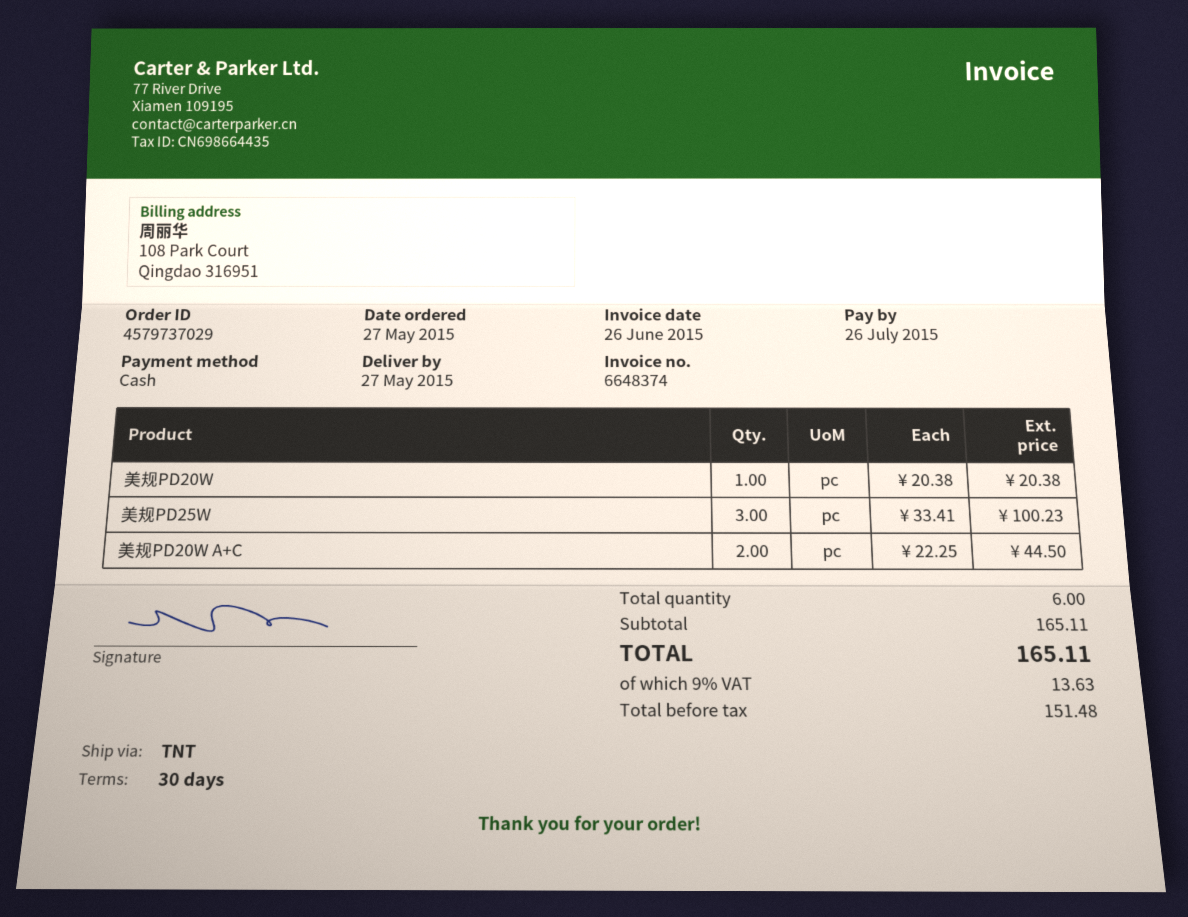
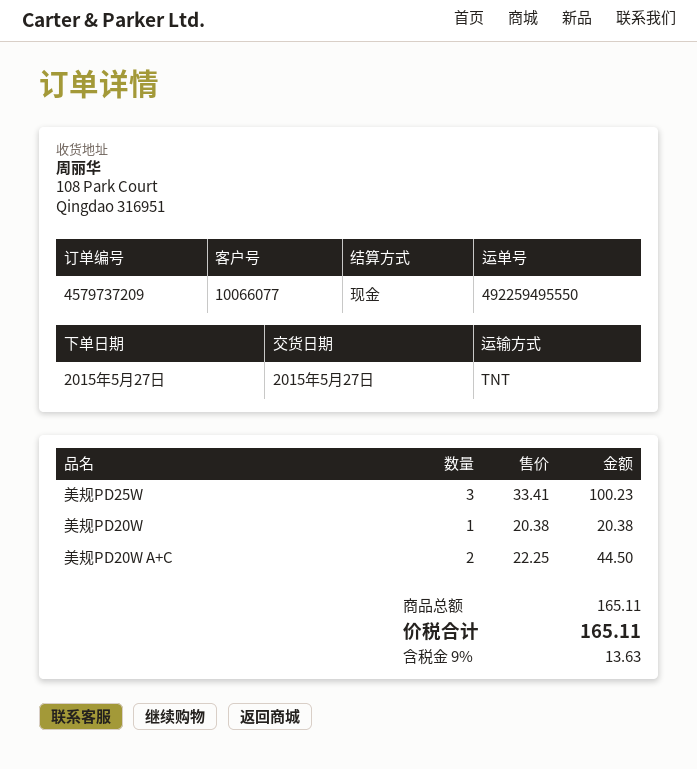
order number: 4579737029 -> 4579737209

